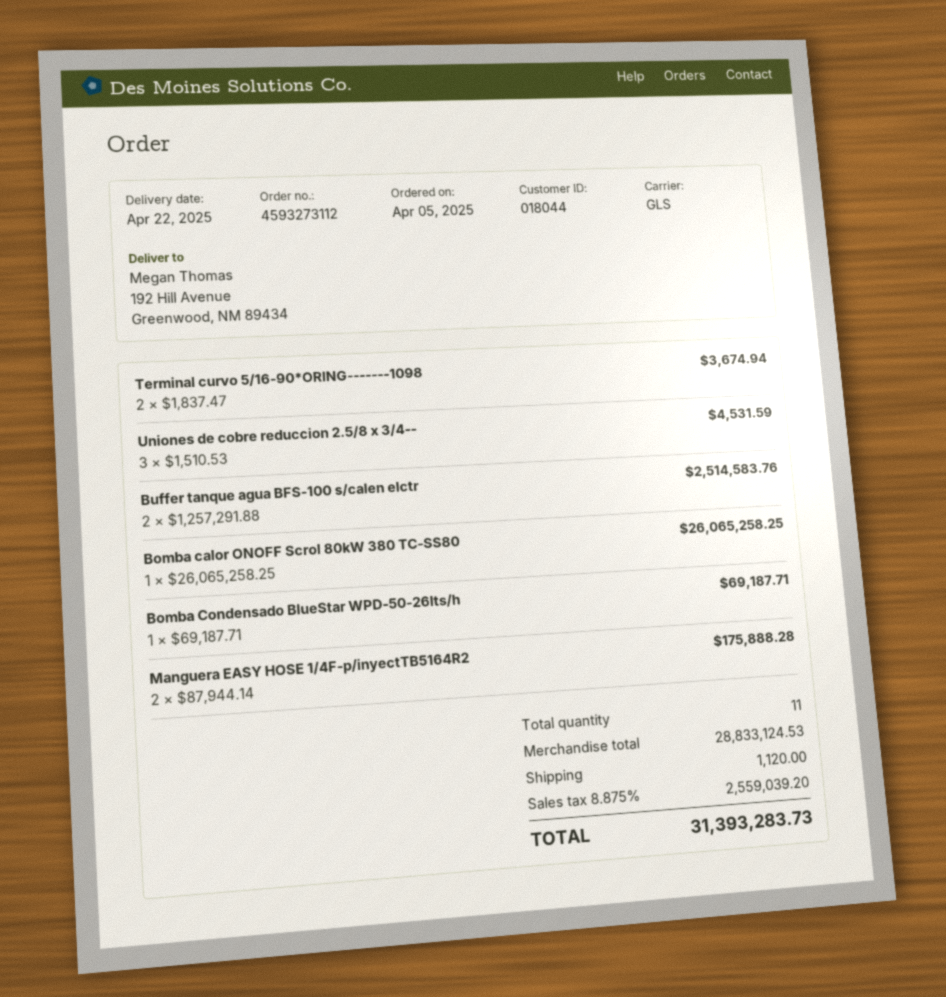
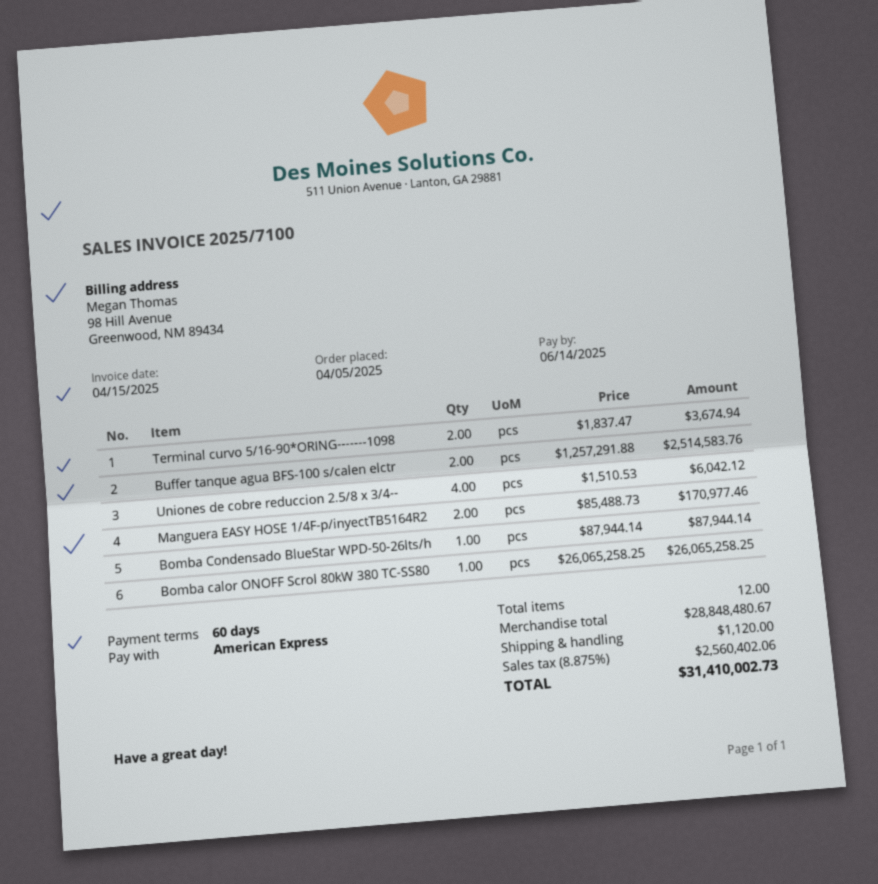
Uniones de cobre reduccion 2.5/8 x 3/4--: 3 x 1510.53 = 4531.59 -> 4 x 1510.53 = 6042.12
Bomba Condensado BlueStar WPD-50-26lts/h: 1 x 69187.71 = 69187.71 -> 1 x 87944.14 = 87944.14
Manguera EASY HOSE 1/4F-p/inyectTB5164R2: 2 x 87944.14 = 175888.28 -> 2 x 85488.73 = 170977.46
total quantity: 11 -> 12
subtotal: 28833124.53 -> 28848480.67
tax: 8.875% = 2559039.20 -> 8.875% = 2560402.06
total: 31393283.73 -> 31410002.73

